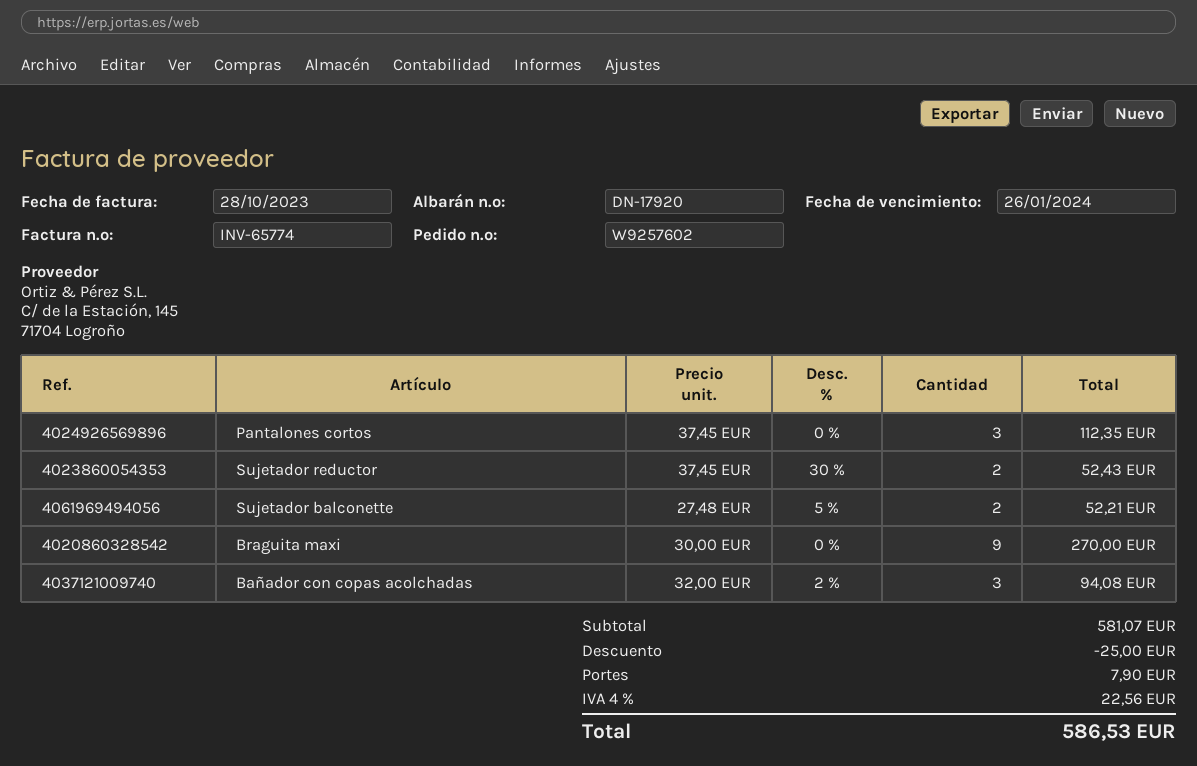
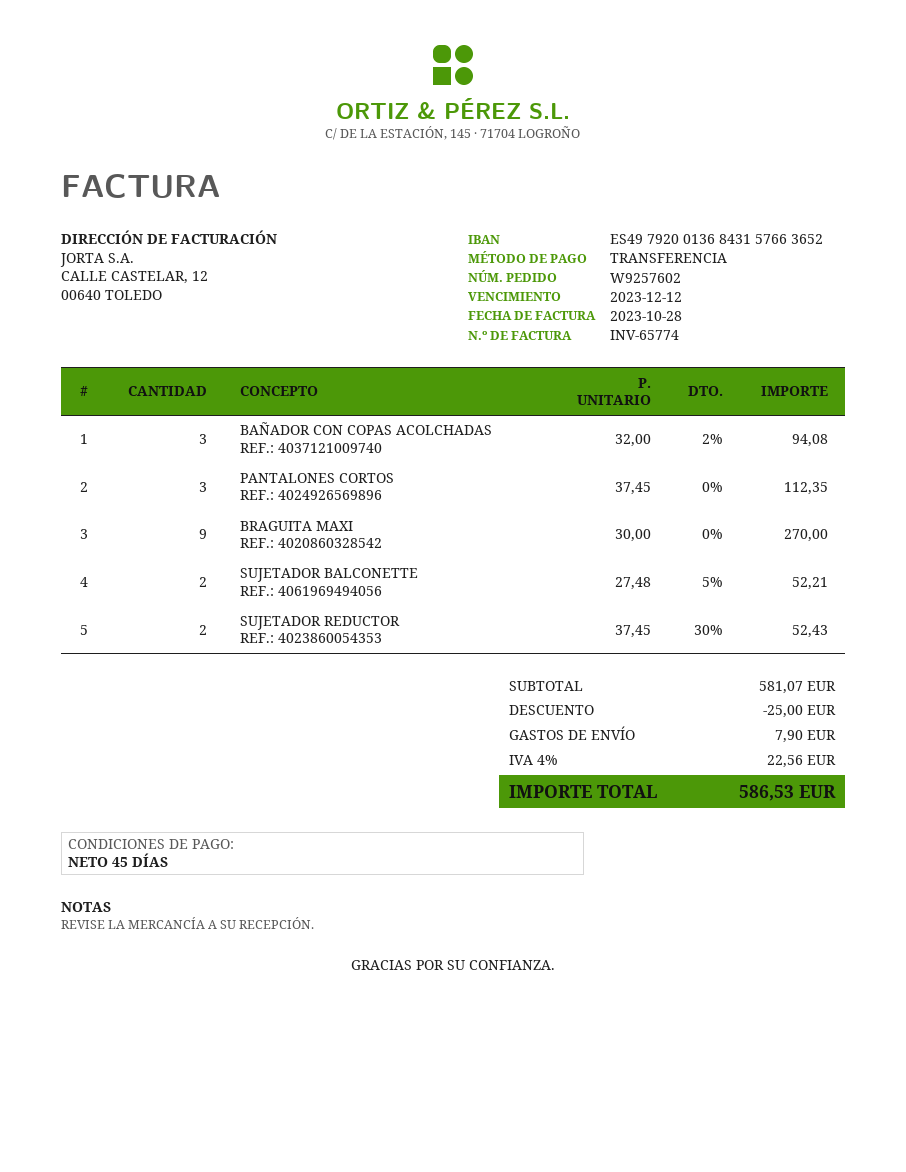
due date: 2024-01-26 -> 2023-12-12

